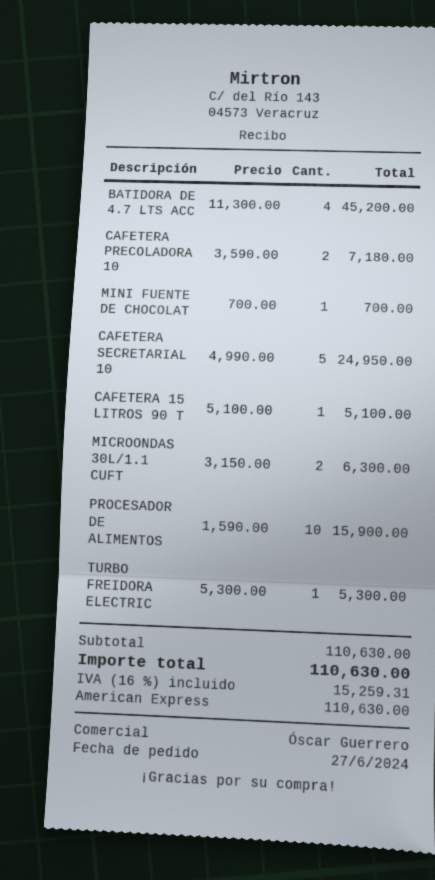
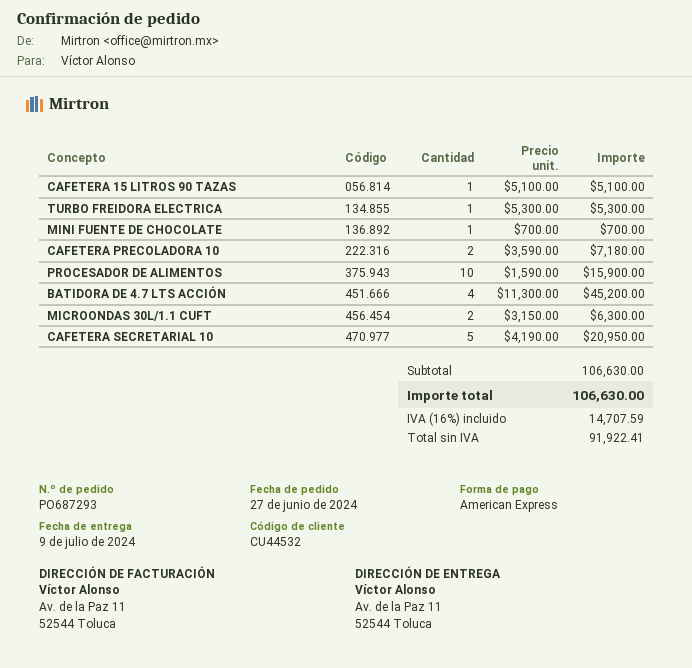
CAFETERA SECRETARIAL 10: 5 x 4990.00 = 24950.00 -> 5 x 4190.00 = 20950.00
subtotal: 110630.00 -> 106630.00
tax: 16% = 15259.31 -> 16% = 14707.59
total: 110630.00 -> 106630.00

